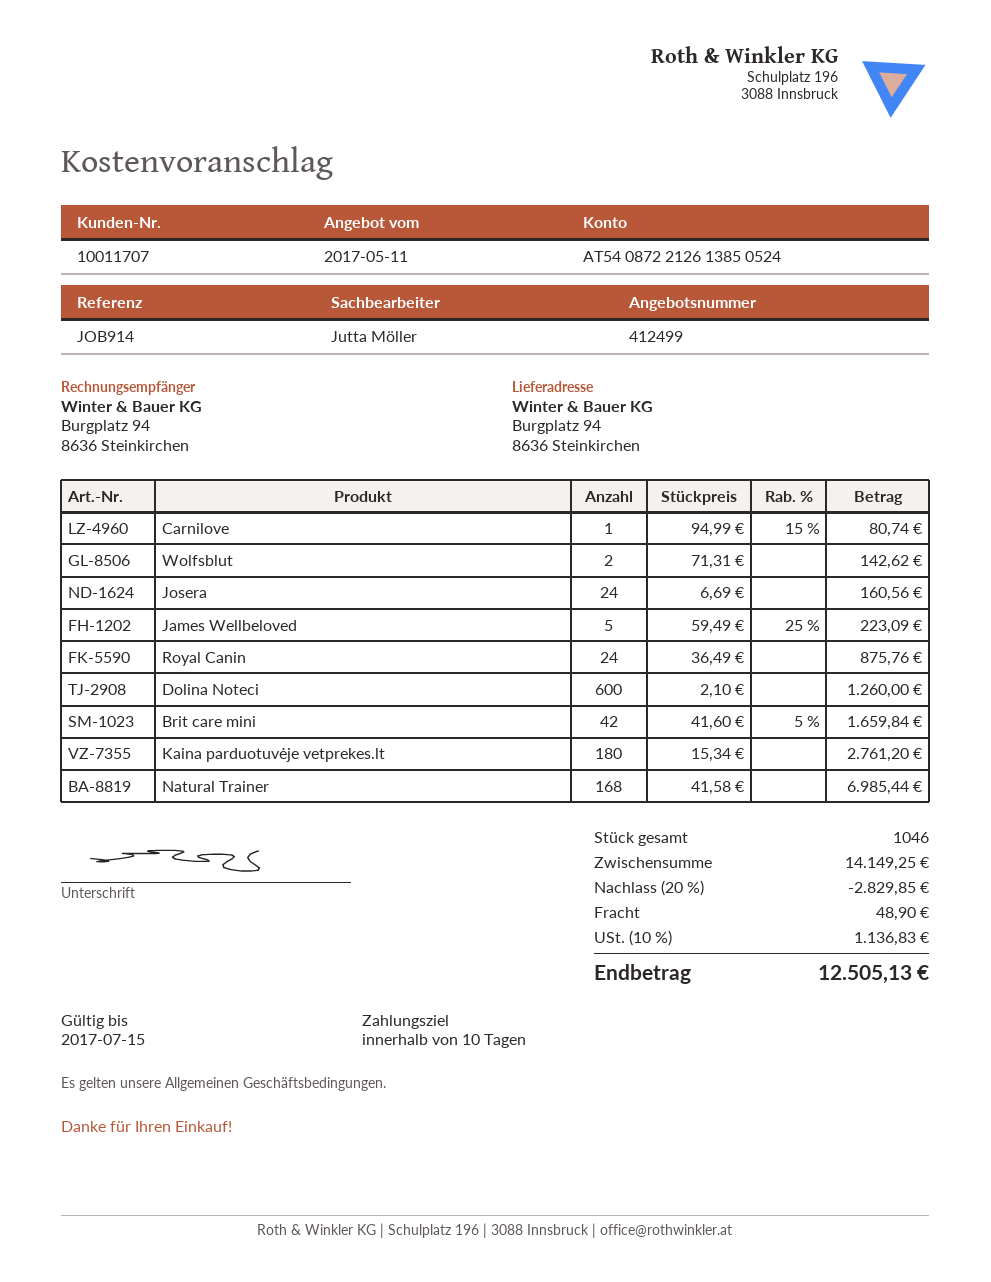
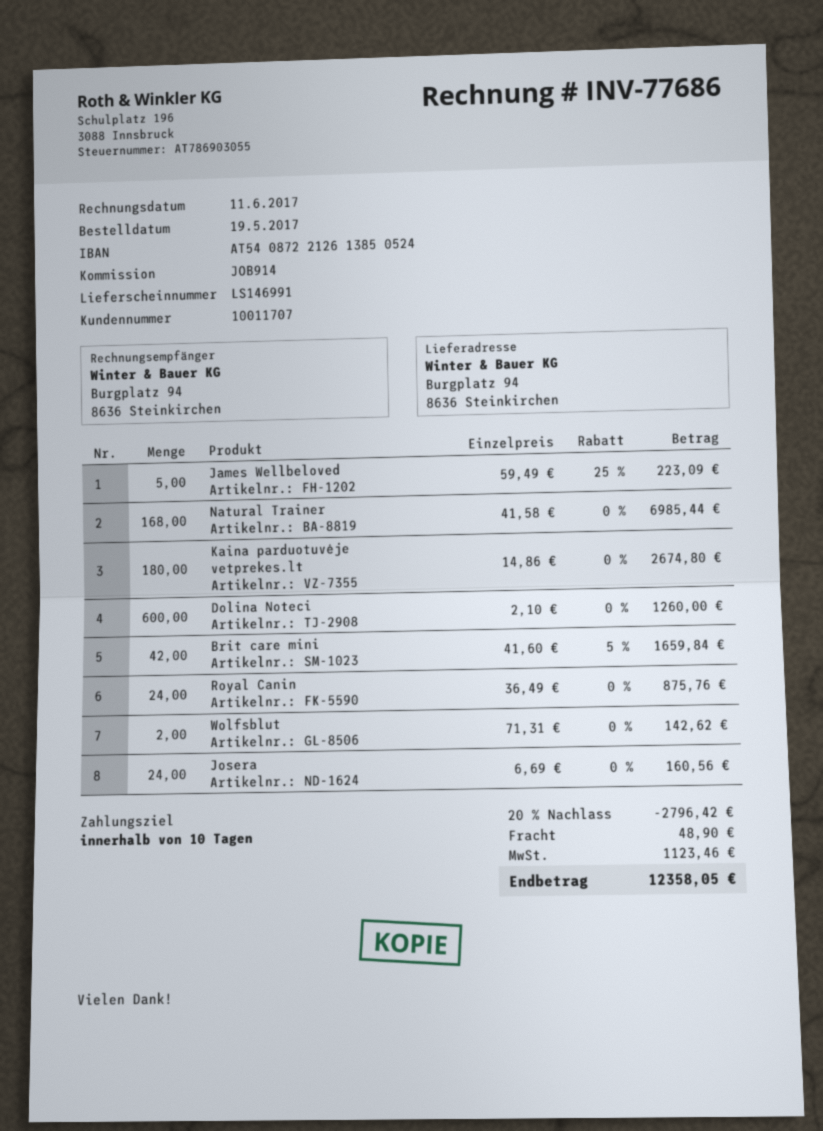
Carnilove: 1 x 94.99 - 15% = 80.74 -> none
Kaina parduotuvėje vetprekes.lt: 180 x 15.34 = 2761.20 -> 180 x 14.86 = 2674.80
discount: 20% = 2829.85 -> 20% = 2796.42
tax: 1136.83 -> 1123.46
total: 12505.13 -> 12358.05

